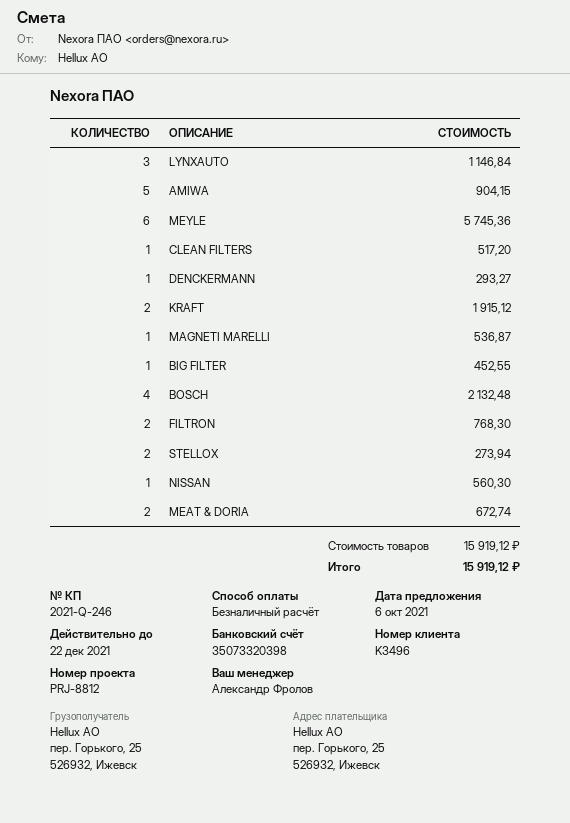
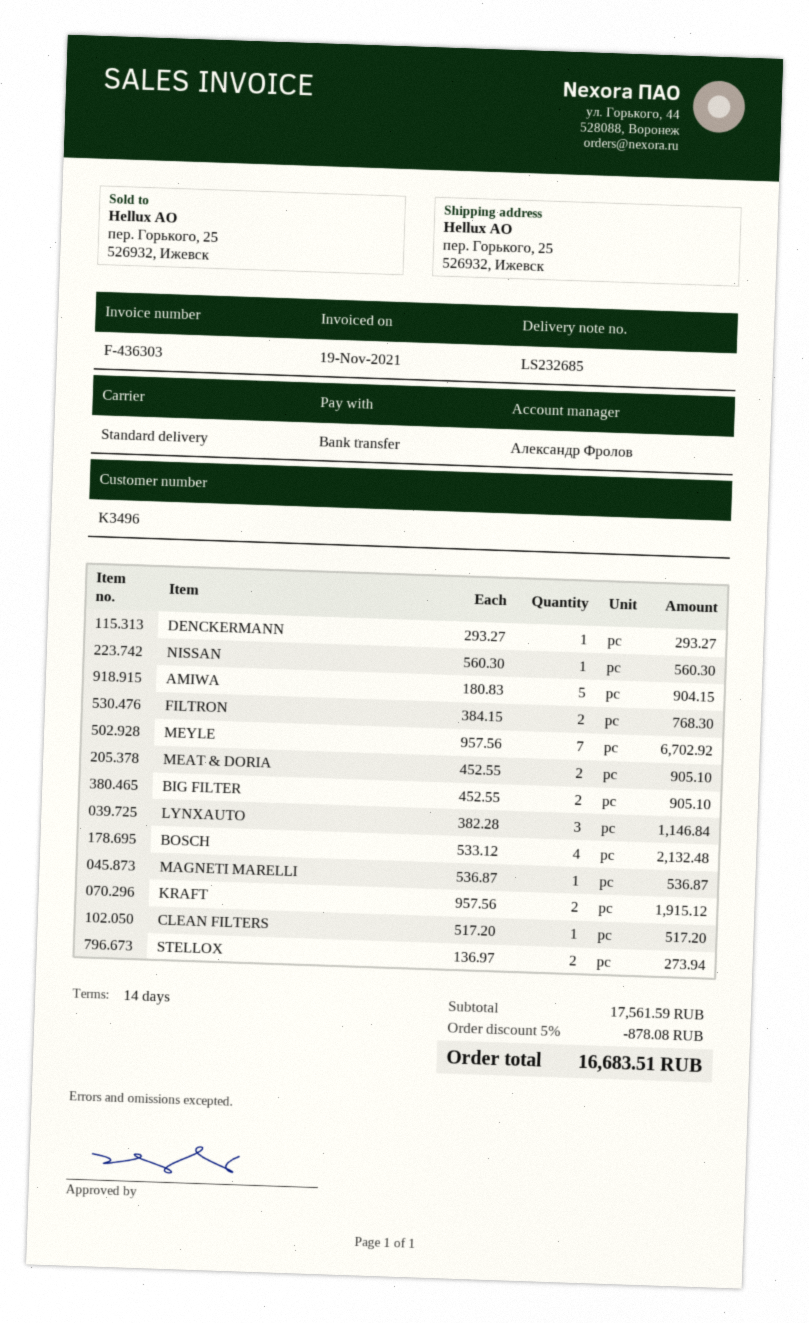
MEYLE: 6 for 5745.36 -> 7 for 6702.92
BIG FILTER: 1 for 452.55 -> 2 for 905.10
MEAT & DORIA: 2 for 672.74 -> 2 for 905.10
subtotal: 15919.12 -> 17561.59
discount: none -> 5% = 878.08
total: 15919.12 -> 16683.51

